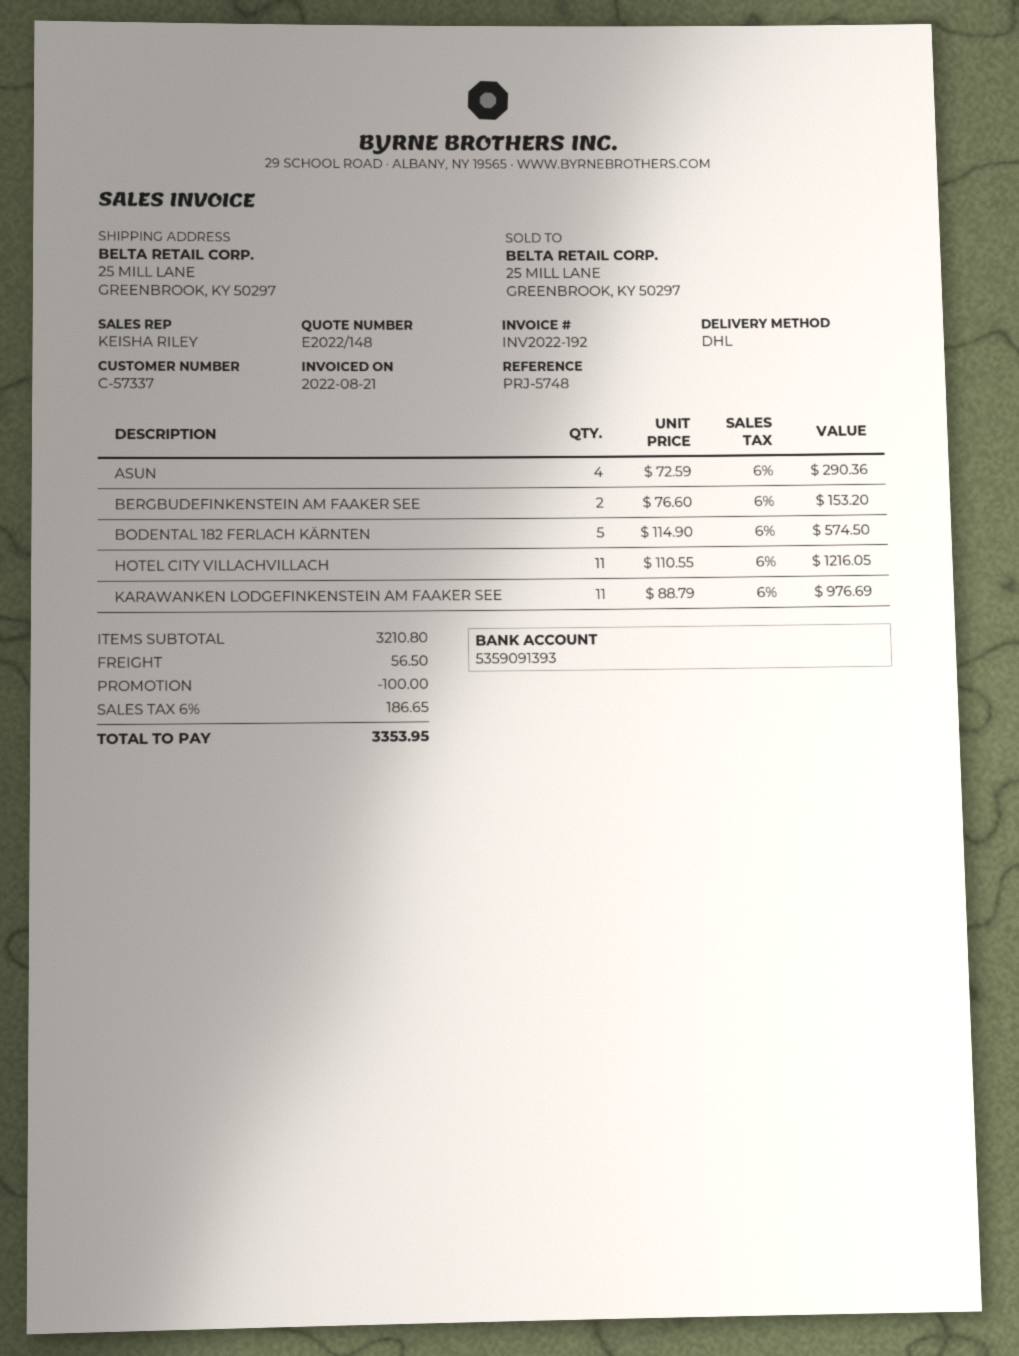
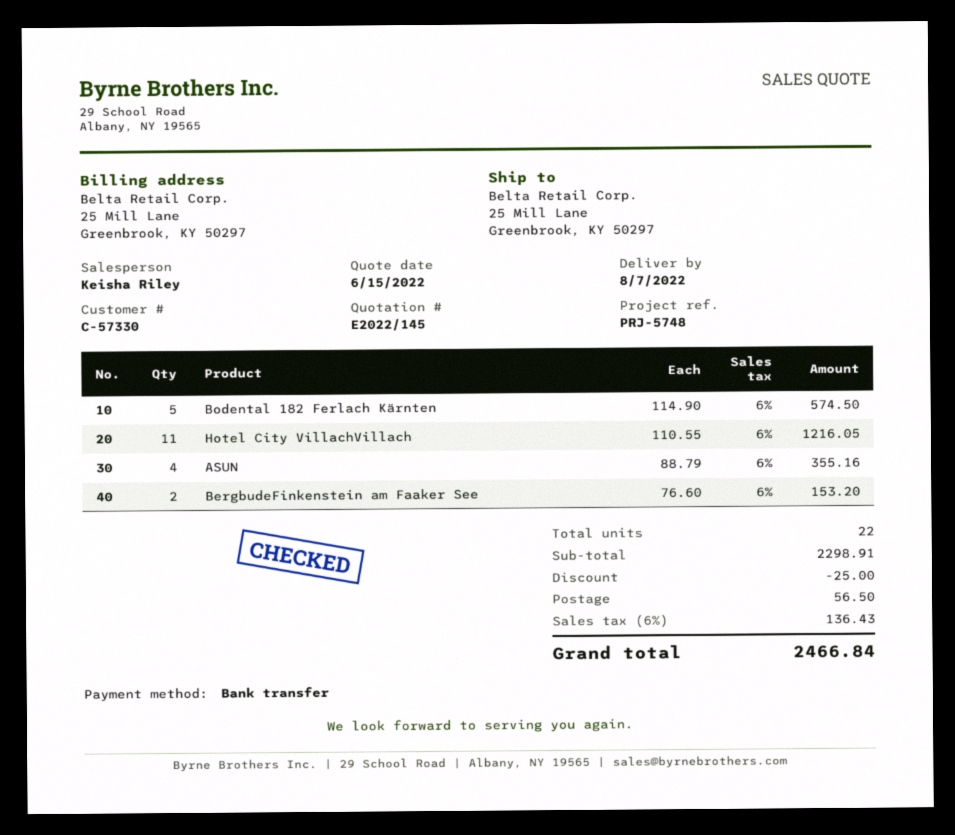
quote number: E2022/148 -> E2022/145
customer number: C-57337 -> C-57330
ASUN: 4 x 72.59 = 290.36 -> 4 x 88.79 = 355.16
KARAWANKEN LODGEFINKENSTEIN AM FAAKER SEE: 11 x 88.79 = 976.69 -> none
subtotal: 3210.80 -> 2298.91
discount: 100.00 -> 25.00
tax: 6% = 186.65 -> 6% = 136.43
total: 3353.95 -> 2466.84

